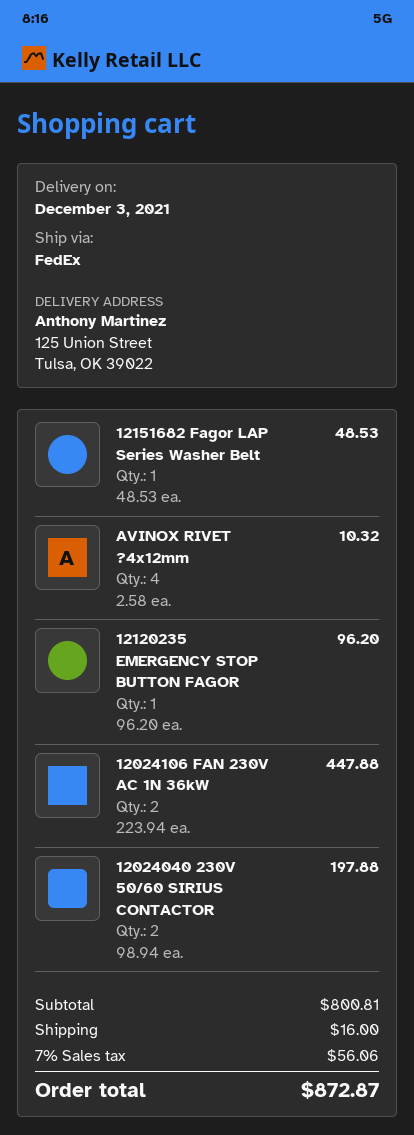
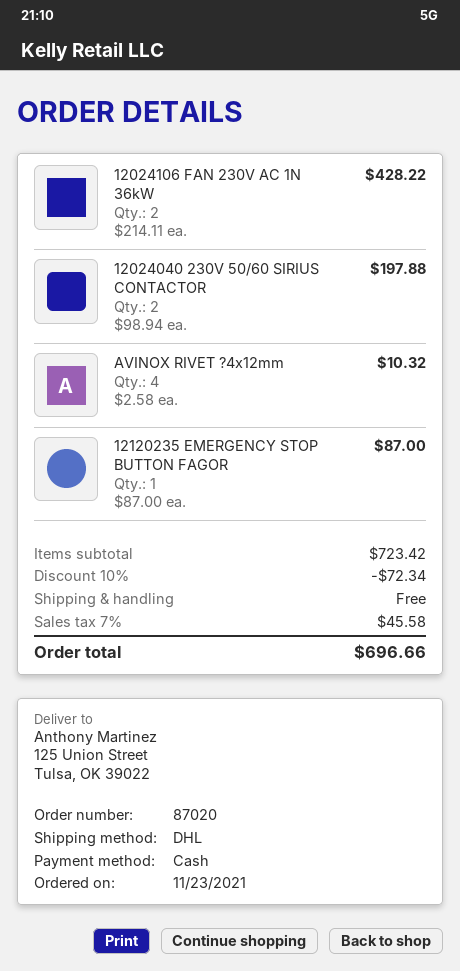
shipping method: FedEx -> DHL
12151682 Fagor LAP Series Washer Belt: 1 x 48.53 = 48.53 -> none
12120235 EMERGENCY STOP BUTTON FAGOR: 1 x 96.20 = 96.20 -> 1 x 87.00 = 87.00
12024106 FAN 230V AC 1N 36kW: 2 x 223.94 = 447.88 -> 2 x 214.11 = 428.22
subtotal: 800.81 -> 723.42
discount: none -> 10% = 72.34
shipping: 16.00 -> 0.00
tax: 7% = 56.06 -> 7% = 45.58
total: 872.87 -> 696.66

